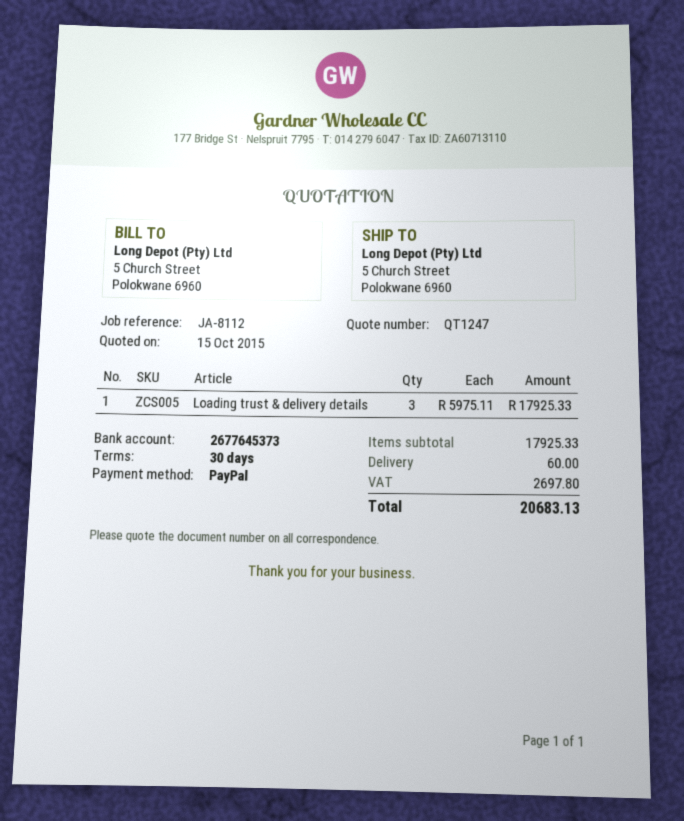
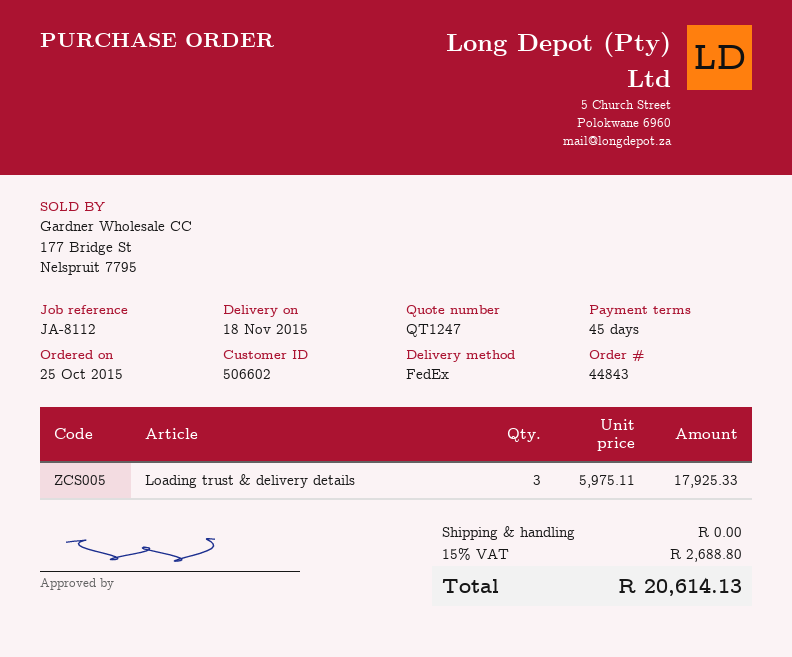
payment terms: 30 days -> 45 days
shipping: 60.00 -> 0.00
tax: 2697.80 -> 2688.80
total: 20683.13 -> 20614.13

